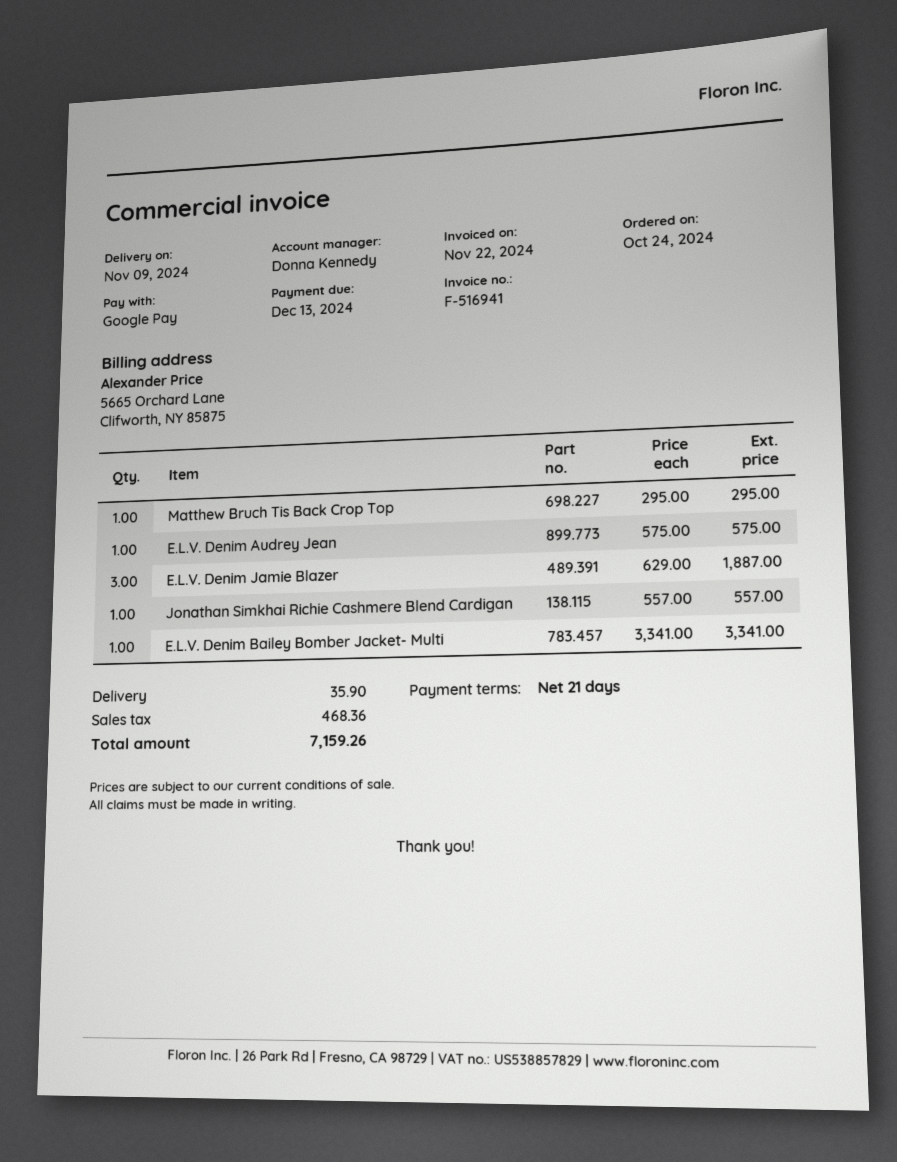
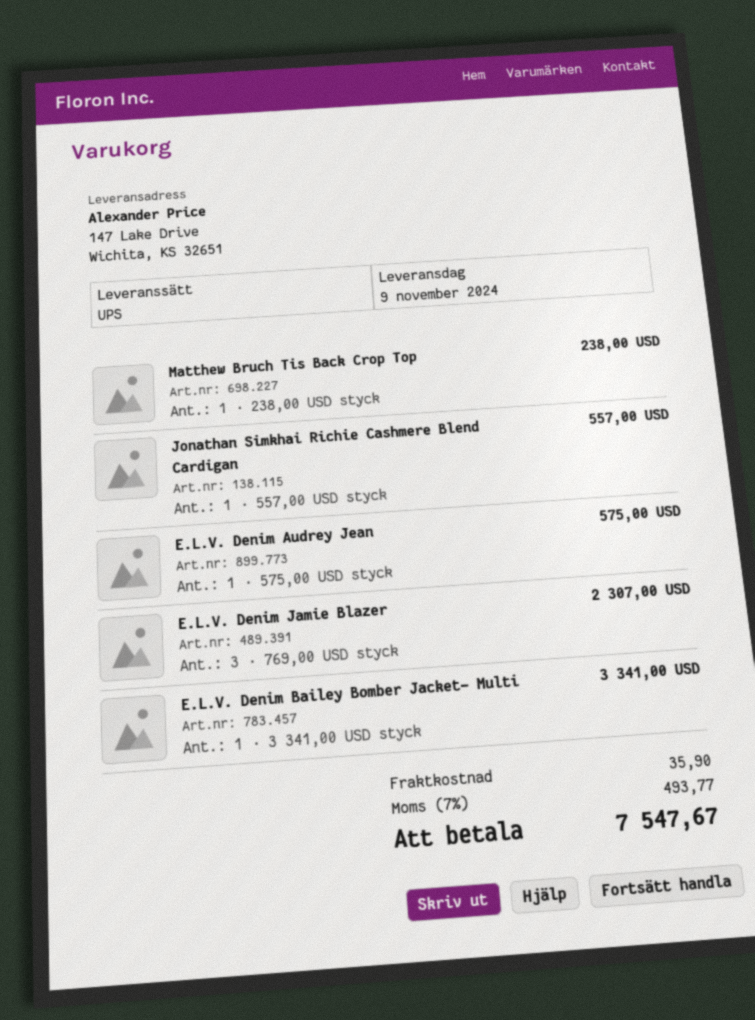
Matthew Bruch Tis Back Crop Top: 1 x 295.00 = 295.00 -> 1 x 238.00 = 238.00
E.L.V. Denim Jamie Blazer: 3 x 629.00 = 1887.00 -> 3 x 769.00 = 2307.00
tax: 468.36 -> 493.77
total: 7159.26 -> 7547.67

